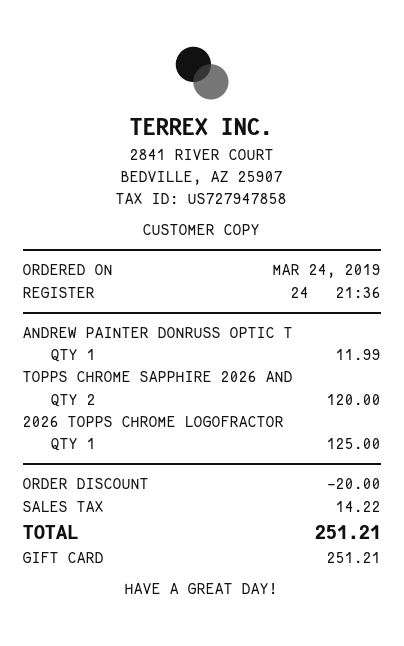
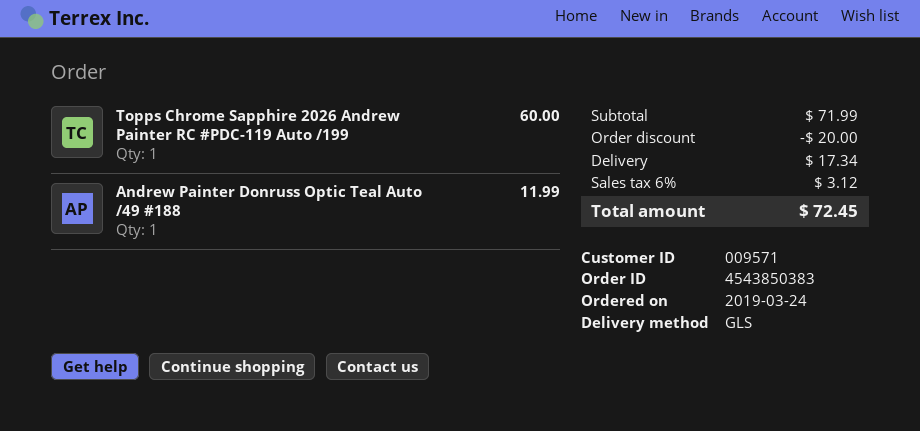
TOPPS CHROME SAPPHIRE 2026 AND: 2 for 120.00 -> 1 for 60.00
2026 TOPPS CHROME LOGOFRACTOR: 1 for 125.00 -> none
shipping: none -> 17.34
tax: 14.22 -> 3.12
total: 251.21 -> 72.45

